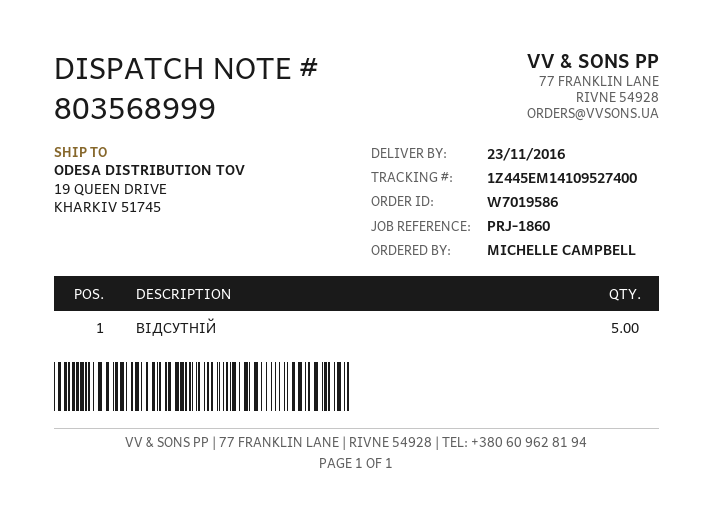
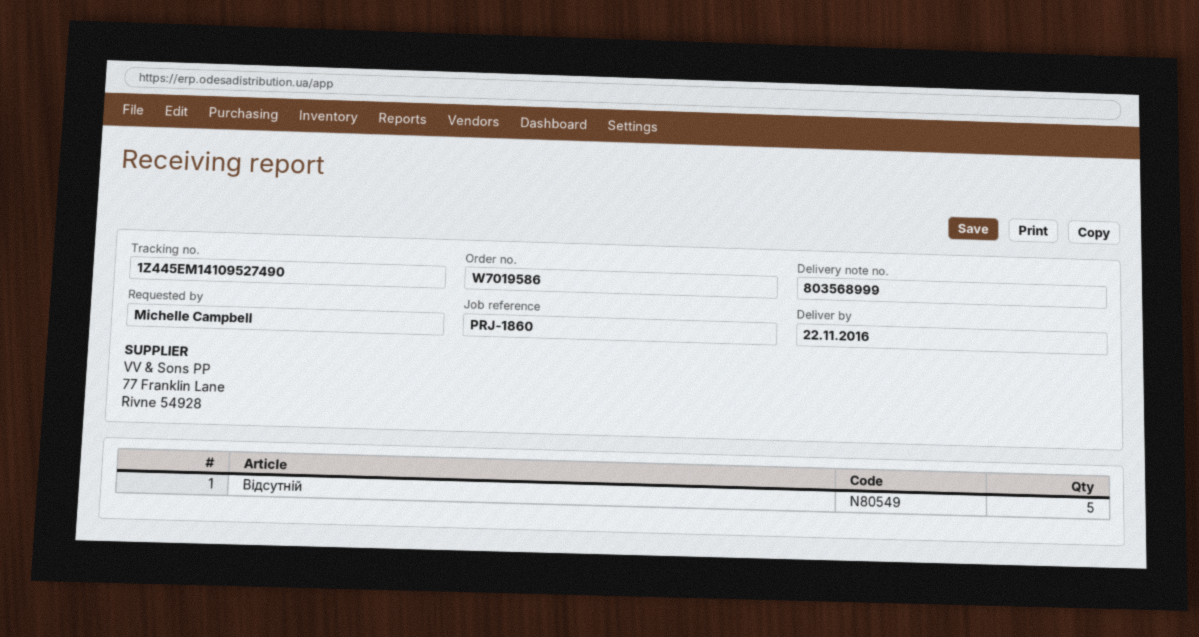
delivery date: 2016-11-23 -> 2016-11-22
tracking number: 1Z445EM14109527400 -> 1Z445EM14109527490

